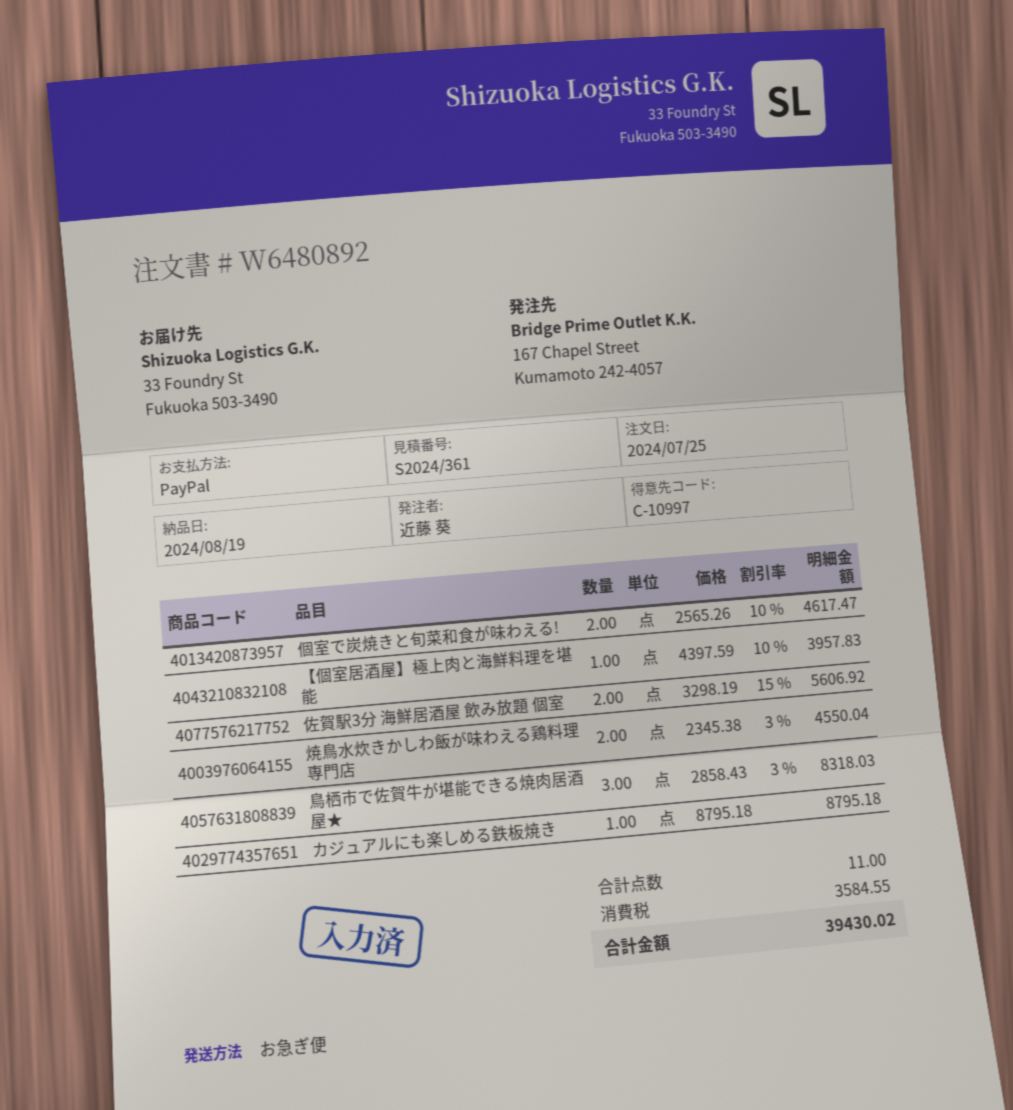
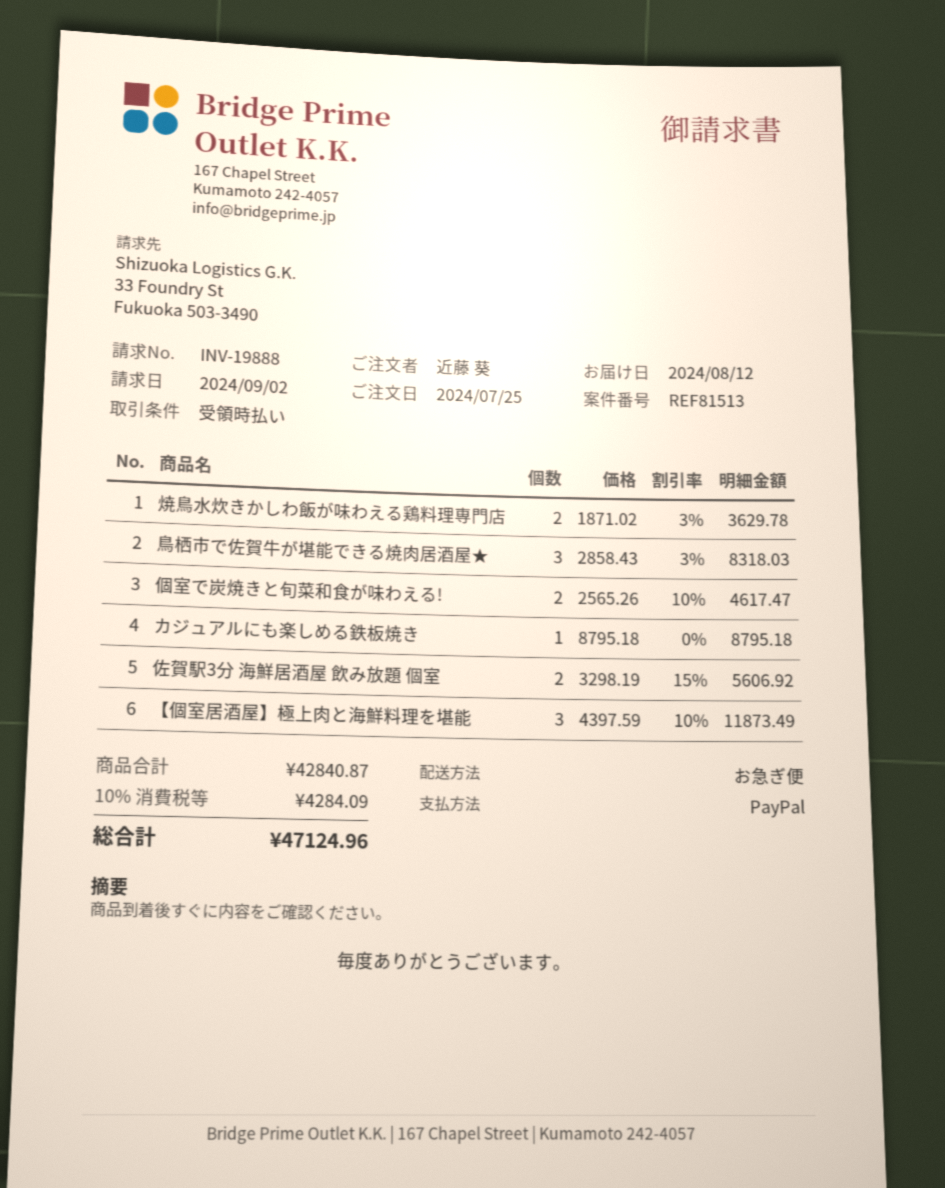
delivery date: 2024-08-19 -> 2024-08-12
【個室居酒屋】極上肉と海鮮料理を堪能: 1 x 4397.59 - 10% = 3957.83 -> 3 x 4397.59 - 10% = 11873.49
焼鳥水炊きかしわ飯が味わえる鶏料理専門店: 2 x 2345.38 - 3% = 4550.04 -> 2 x 1871.02 - 3% = 3629.78
tax: 3584.55 -> 4284.09
total: 39430.02 -> 47124.96

